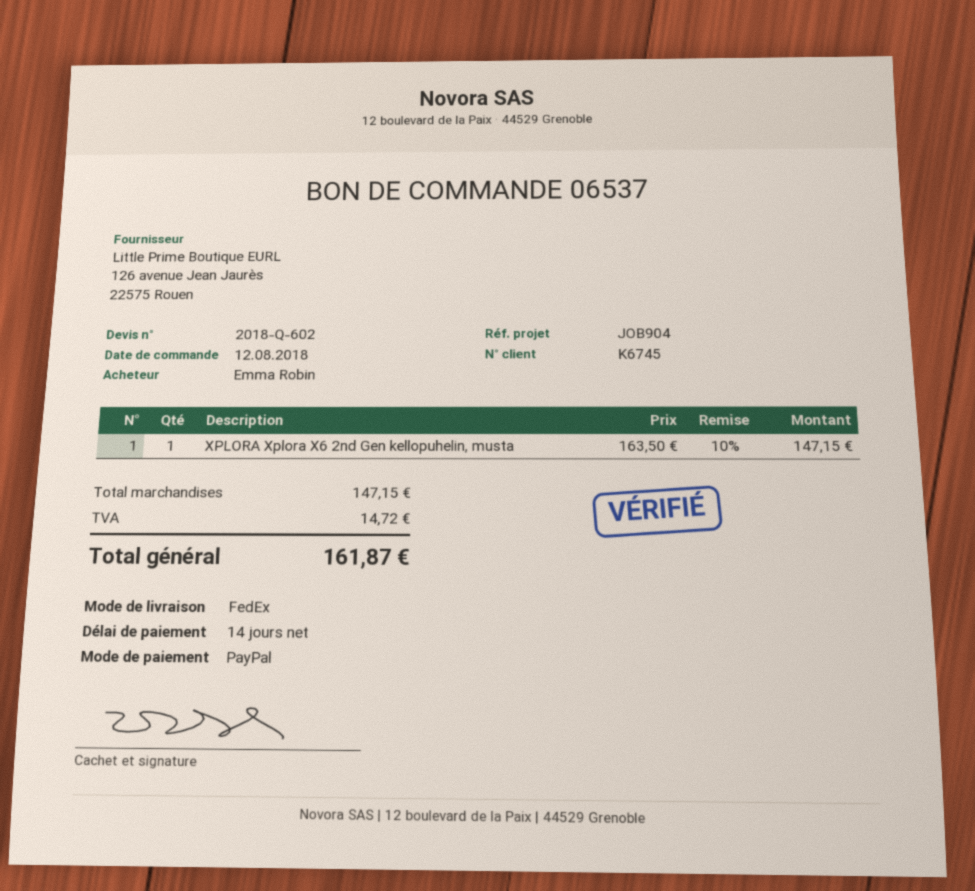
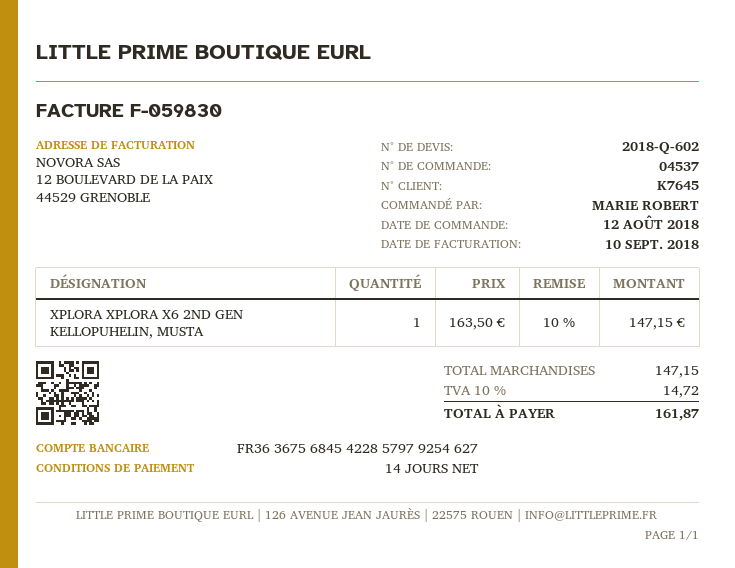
order number: 06537 -> 04537
customer number: K6745 -> K7645
ordered by: Emma Robin -> MARIE ROBERT

